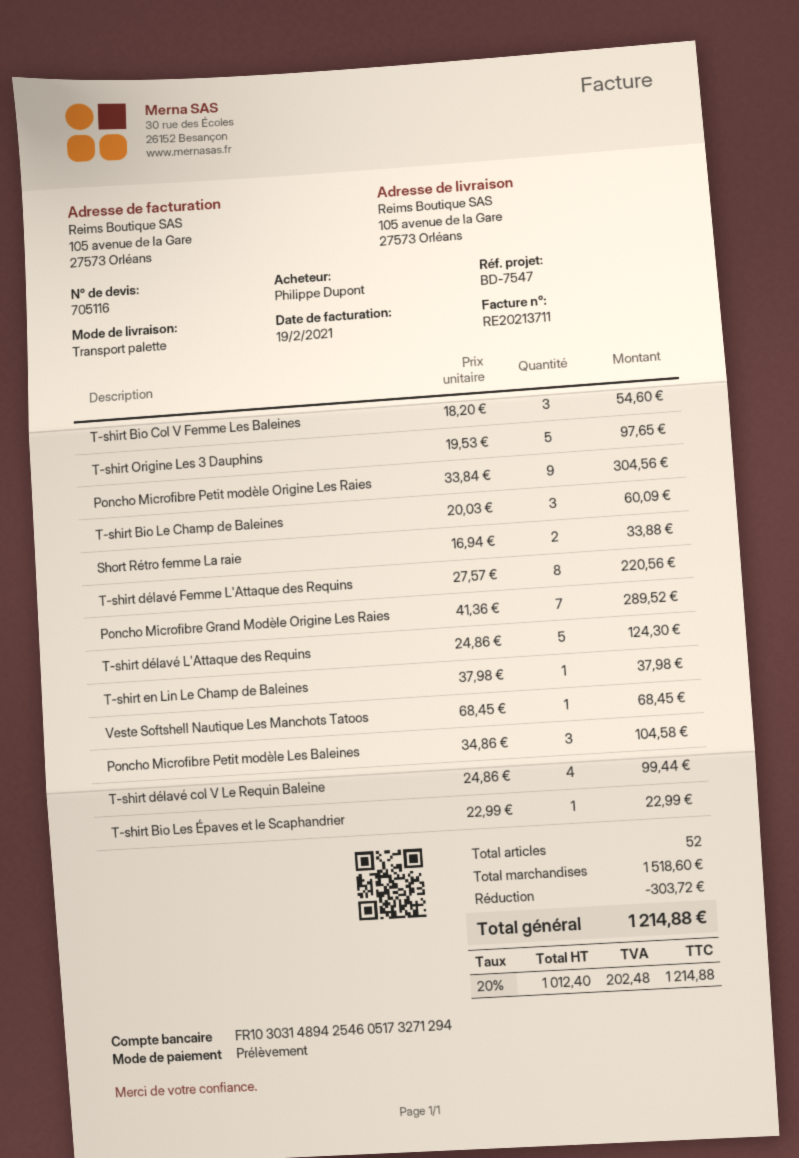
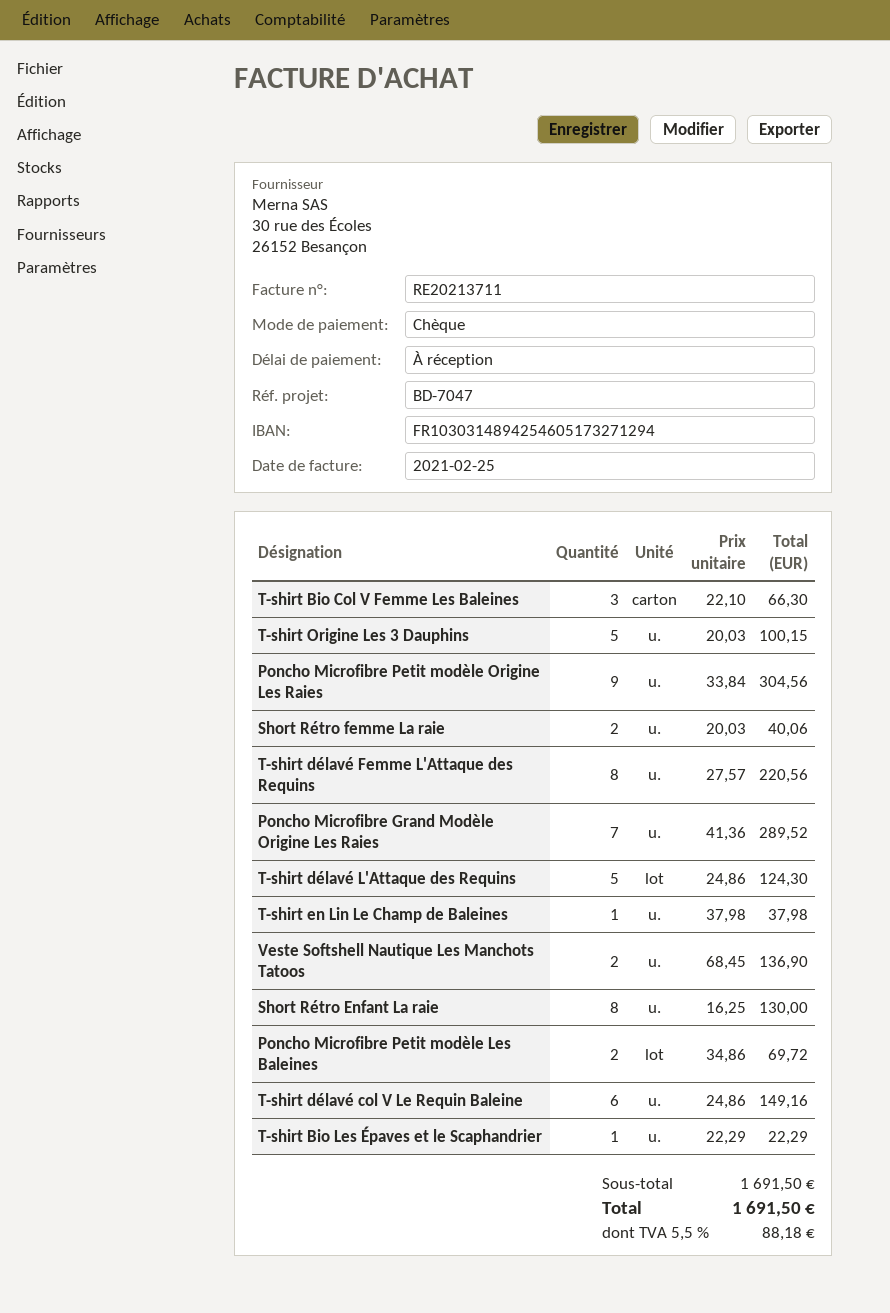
invoice date: 2021-02-19 -> 2021-02-25
reference: BD-7547 -> BD-7047
payment method: direct debit -> cheque
T-shirt Bio Col V Femme Les Baleines: 3 x 18.20 = 54.60 -> 3 x 22.10 = 66.30
T-shirt Origine Les 3 Dauphins: 5 x 19.53 = 97.65 -> 5 x 20.03 = 100.15
T-shirt Bio Le Champ de Baleines: 3 x 20.03 = 60.09 -> none
Short Rétro femme La raie: 2 x 16.94 = 33.88 -> 2 x 20.03 = 40.06
Veste Softshell Nautique Les Manchots Tatoos: 1 x 68.45 = 68.45 -> 2 x 68.45 = 136.90
Poncho Microfibre Petit modèle Les Baleines: 3 x 34.86 = 104.58 -> 2 x 34.86 = 69.72
T-shirt délavé col V Le Requin Baleine: 4 x 24.86 = 99.44 -> 6 x 24.86 = 149.16
T-shirt Bio Les Épaves et le Scaphandrier: 1 x 22.99 = 22.99 -> 1 x 22.29 = 22.29
Short Rétro Enfant La raie: none -> 8 x 16.25 = 130.00
subtotal: 1518.60 -> 1691.50
discount: 303.72 -> none
tax: 20% = 202.48 -> 5.5% = 88.18
total: 1214.88 -> 1691.50

